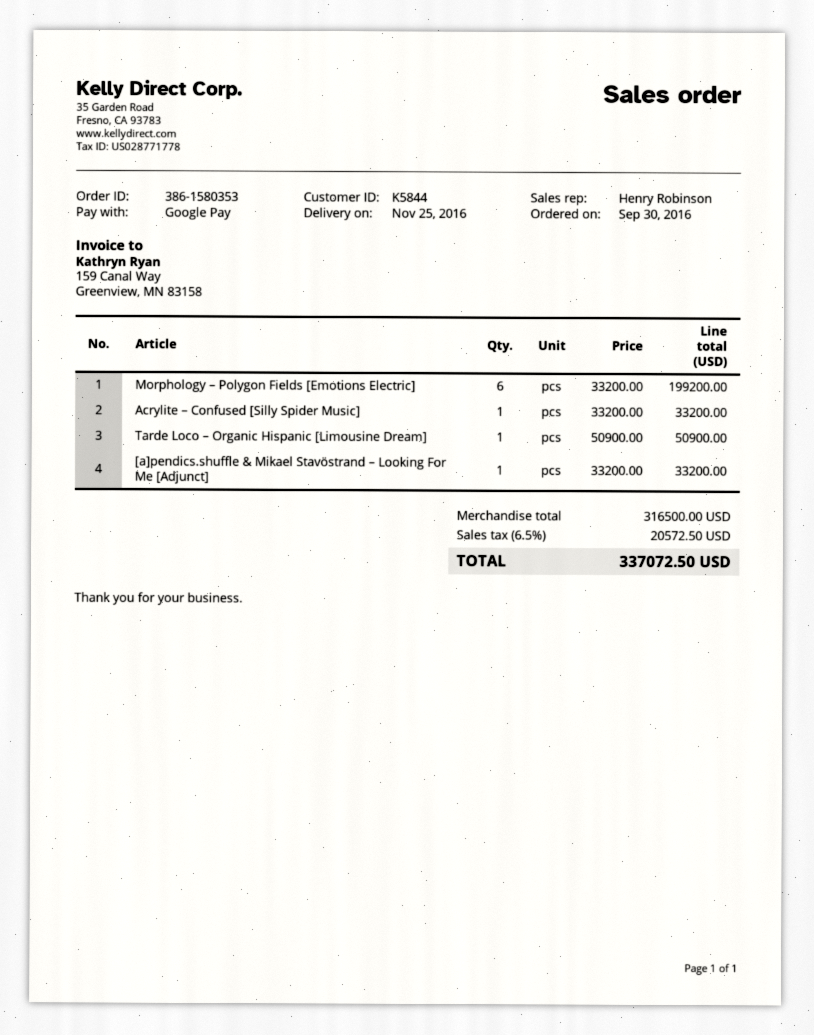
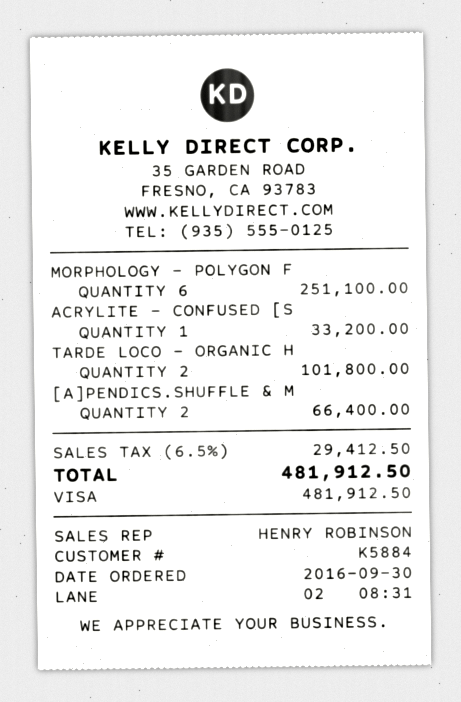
customer number: K5844 -> K5884
payment method: Google Pay -> Visa
Morphology – Polygon Fields [Emotions Electric]: 6 for 199200.00 -> 6 for 251100.00
Tarde Loco – Organic Hispanic [Limousine Dream]: 1 for 50900.00 -> 2 for 101800.00
[a]pendics.shuffle & Mikael Stavöstrand – Looking For Me [Adjunct]: 1 for 33200.00 -> 2 for 66400.00
tax: 6.5% = 20572.50 -> 6.5% = 29412.50
total: 337072.50 -> 481912.50

